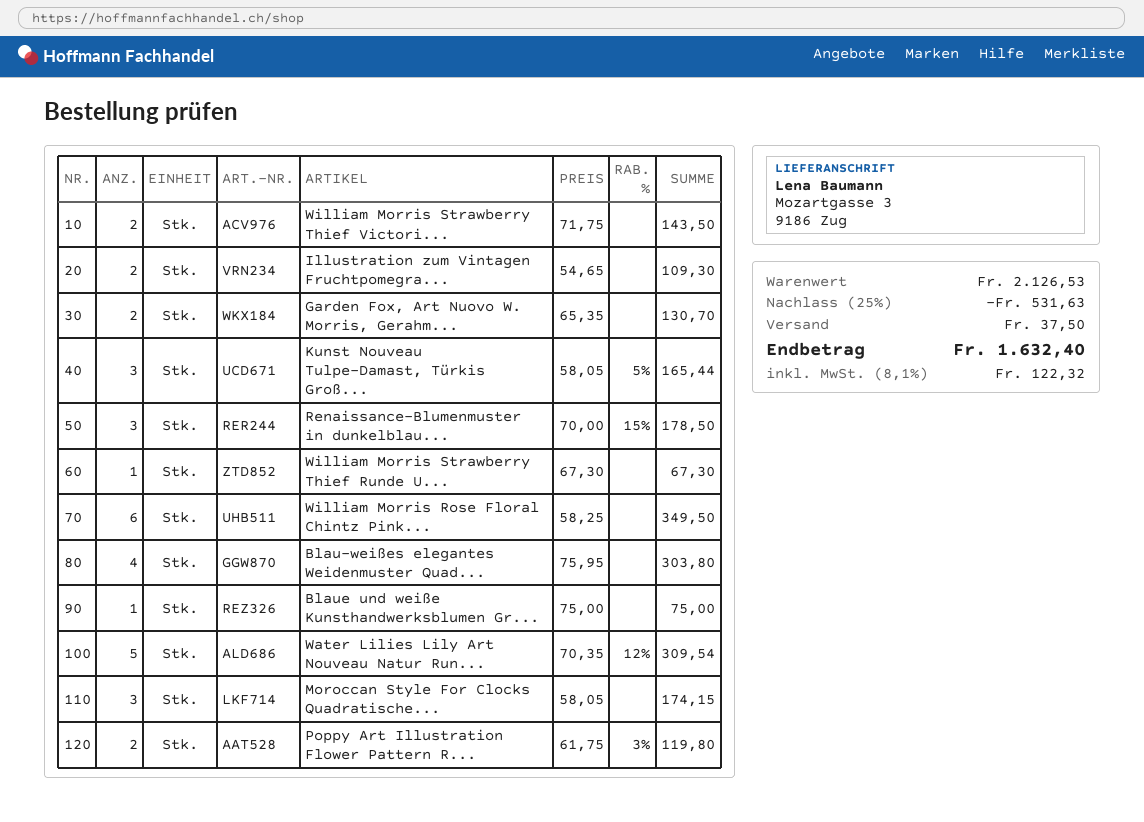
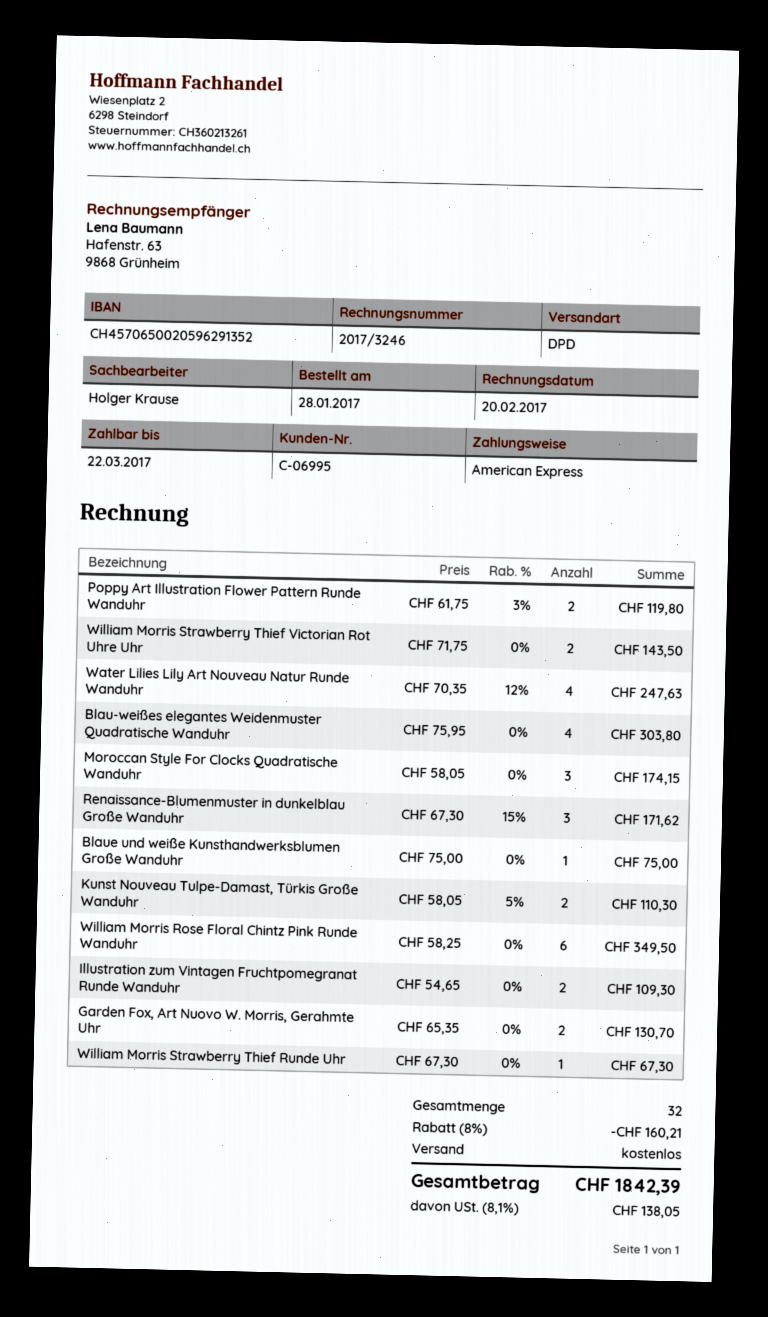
Kunst Nouveau Tulpe-Damast, Türkis Groß...: 3 x 58.05 - 5% = 165.44 -> 2 x 58.05 - 5% = 110.30
Renaissance-Blumenmuster in dunkelblau...: 3 x 70.00 - 15% = 178.50 -> 3 x 67.30 - 15% = 171.62
Water Lilies Lily Art Nouveau Natur Run...: 5 x 70.35 - 12% = 309.54 -> 4 x 70.35 - 12% = 247.63
discount: 25% = 531.63 -> 8% = 160.21
shipping: 37.50 -> 0.00
tax: 8.1% = 122.32 -> 8.1% = 138.05
total: 1632.40 -> 1842.39

